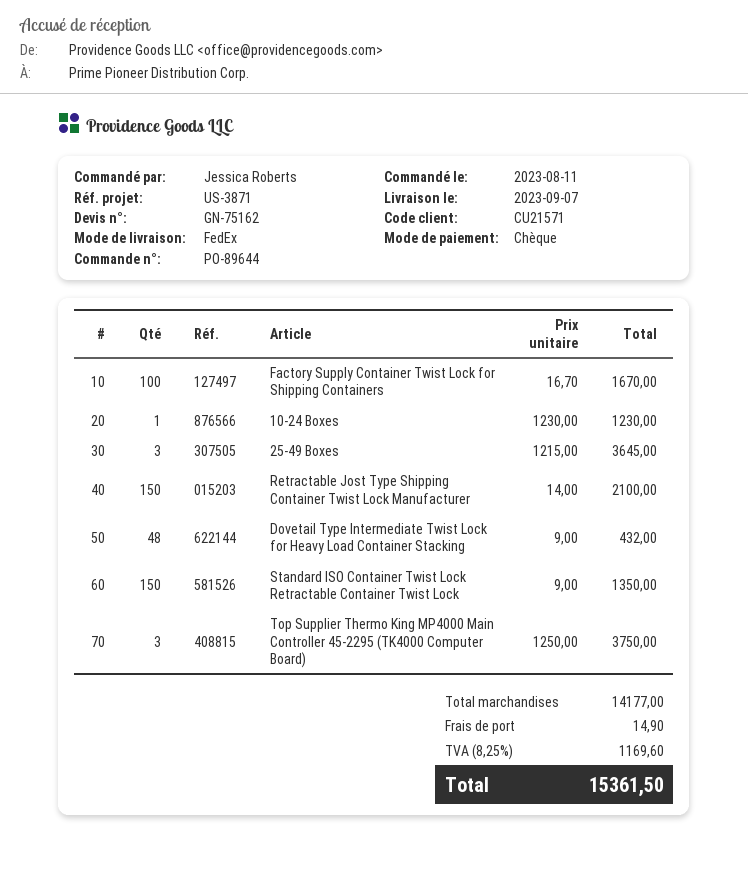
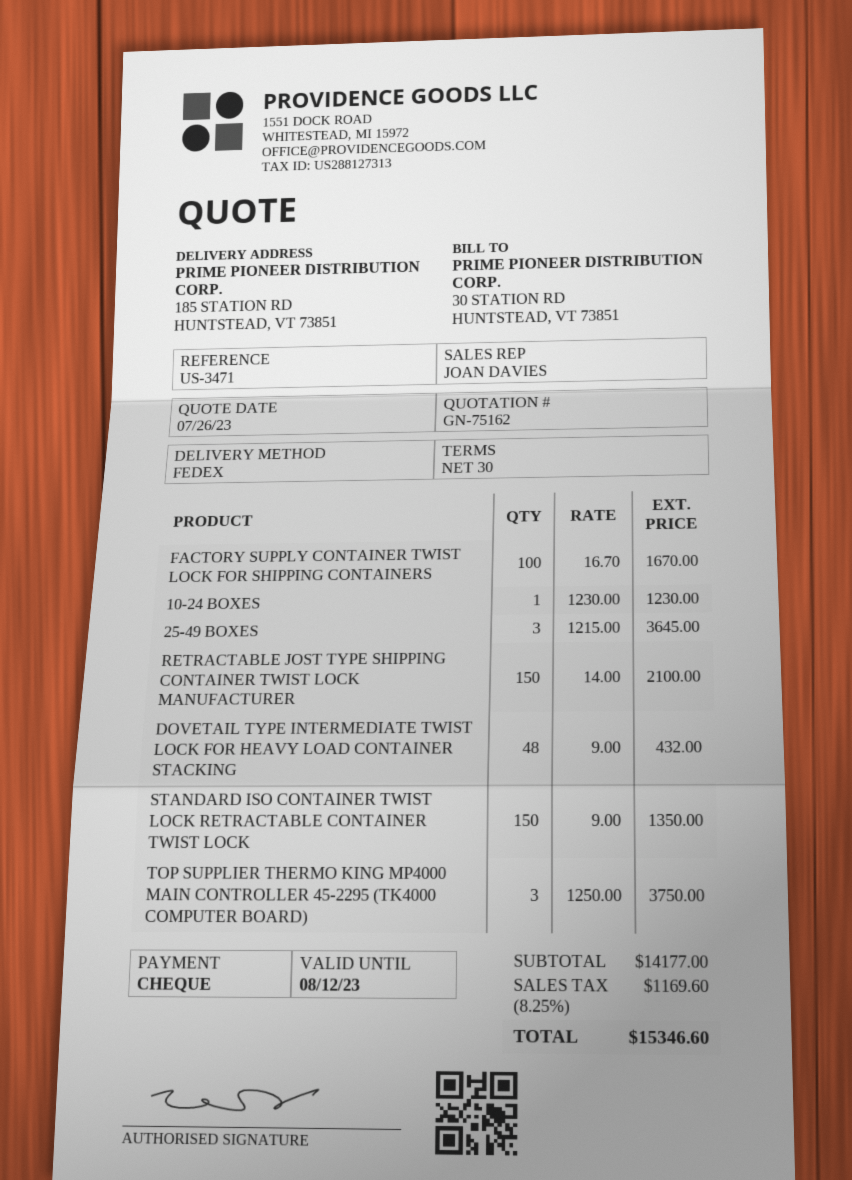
reference: US-3871 -> US-3471
shipping: 14.90 -> none
total: 15361.50 -> 15346.60

